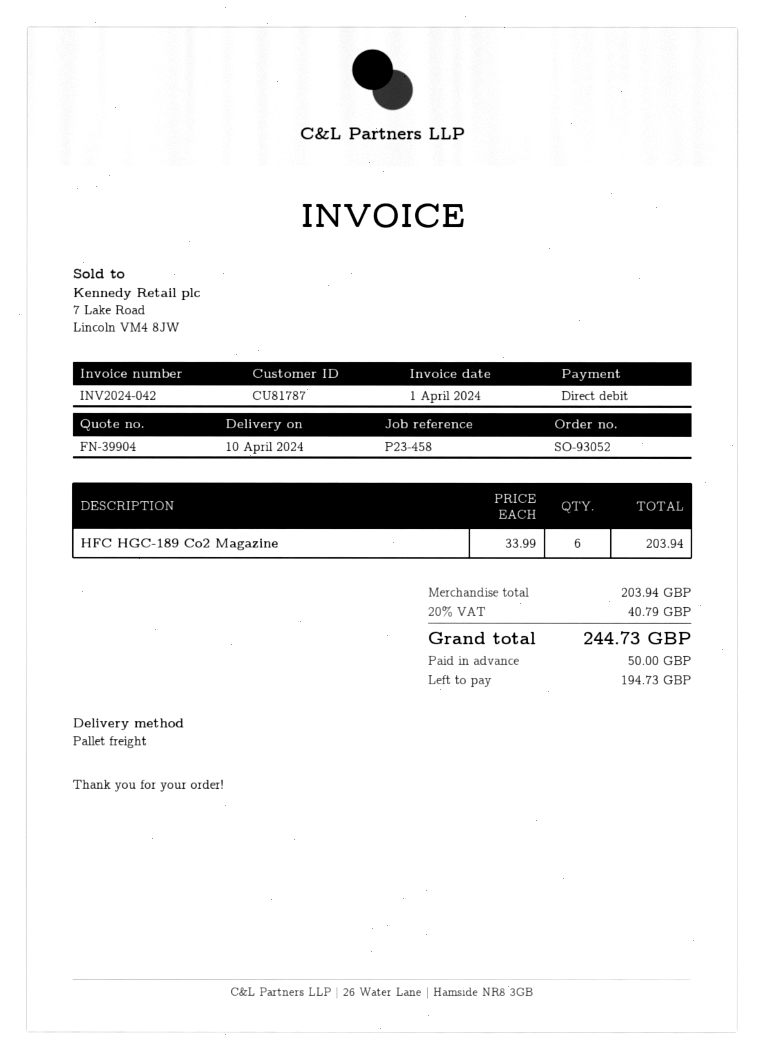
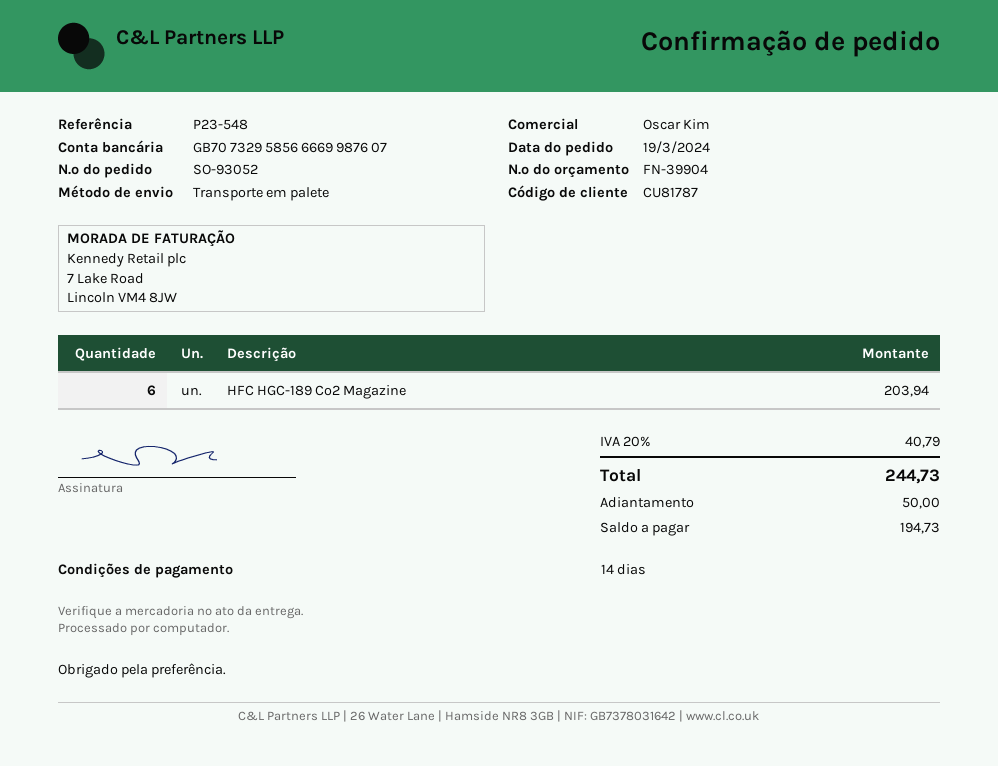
reference: P23-458 -> P23-548

